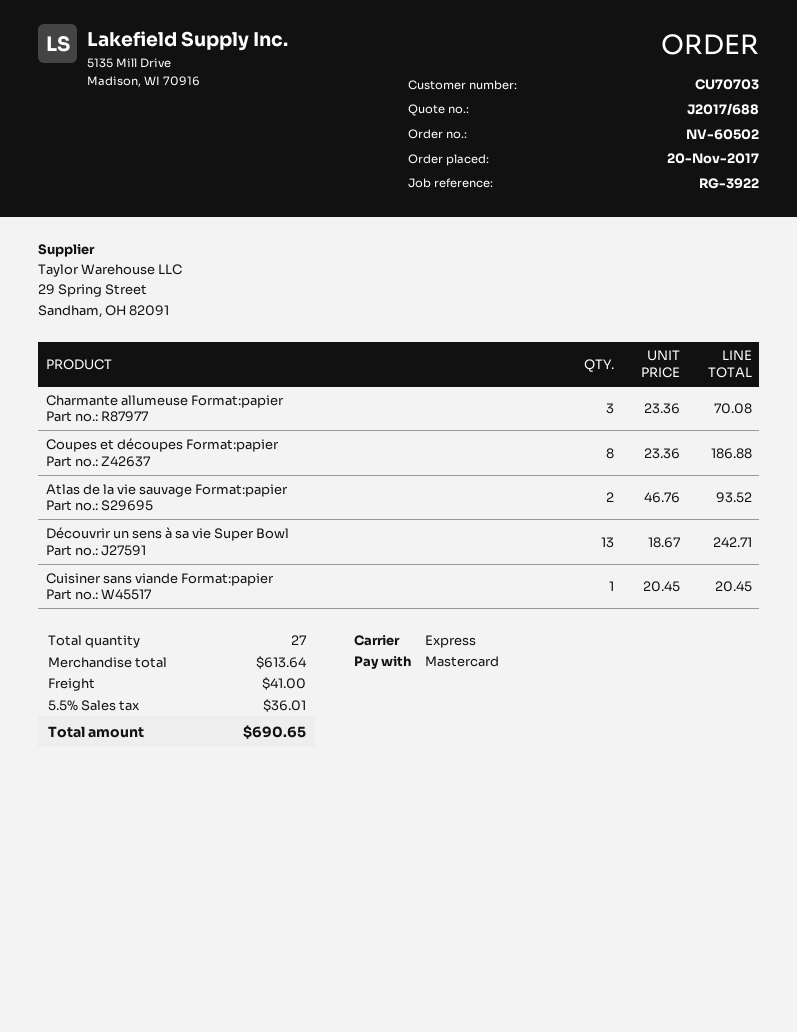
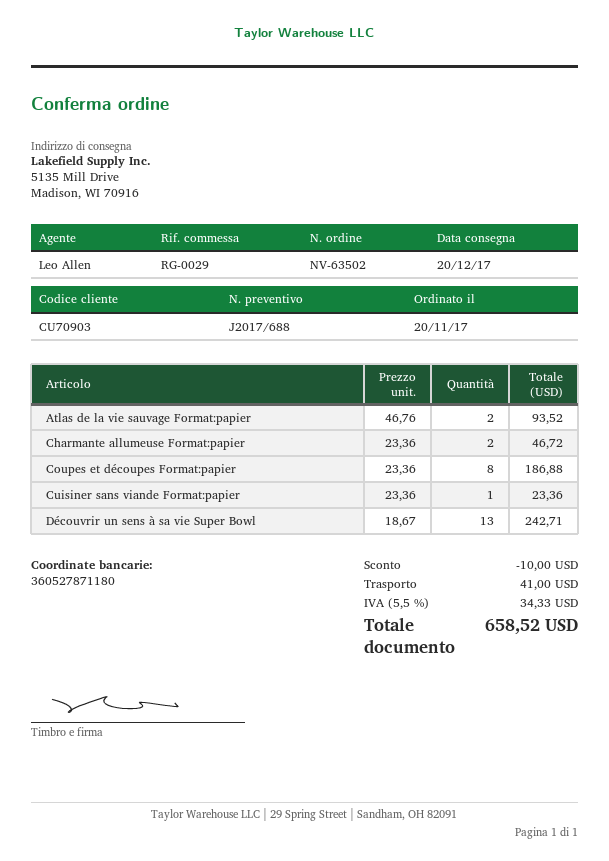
order number: NV-60502 -> NV-63502
customer number: CU70703 -> CU70903
reference: RG-3922 -> RG-0029
Charmante allumeuse Format:papier: 3 x 23.36 = 70.08 -> 2 x 23.36 = 46.72
Cuisiner sans viande Format:papier: 1 x 20.45 = 20.45 -> 1 x 23.36 = 23.36
discount: none -> 10.00
tax: 5.5% = 36.01 -> 5.5% = 34.33
total: 690.65 -> 658.52

